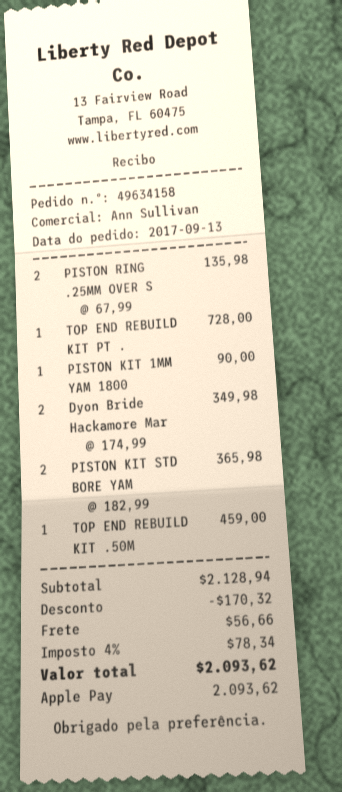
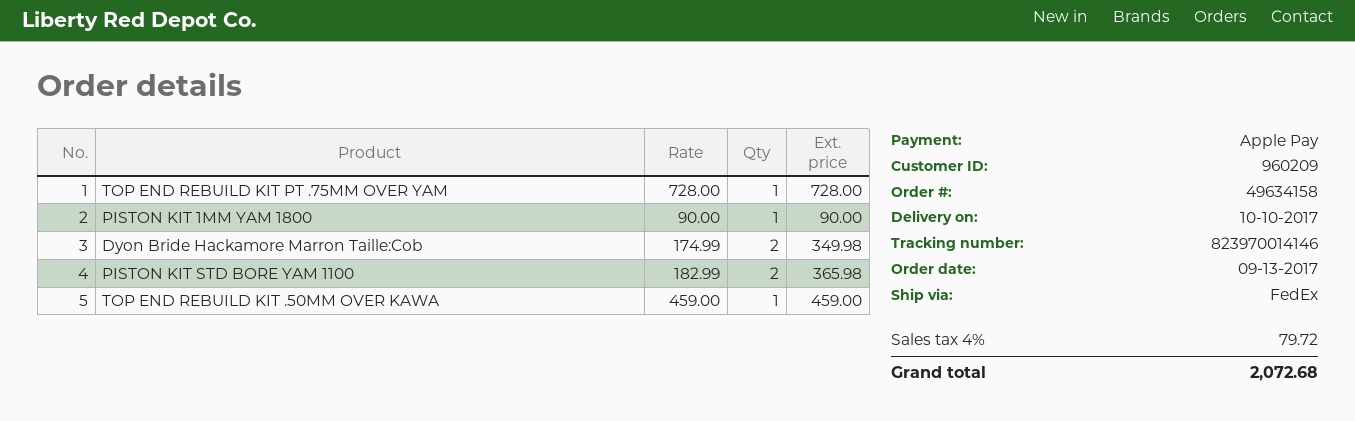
PISTON RING .25MM OVER S: 2 x 67.99 = 135.98 -> none
discount: 170.32 -> none
shipping: 56.66 -> none
tax: 4% = 78.34 -> 4% = 79.72
total: 2093.62 -> 2072.68

